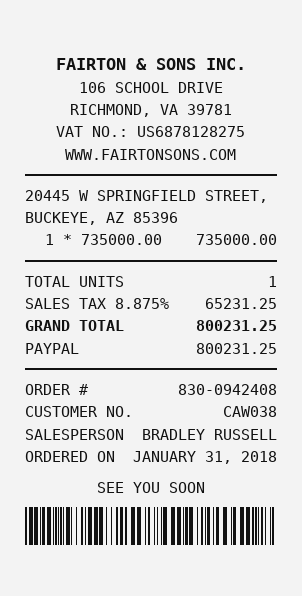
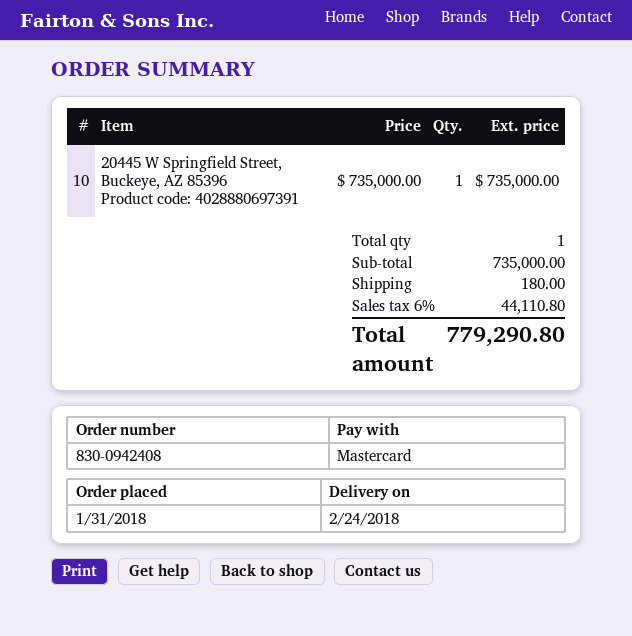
payment method: PayPal -> Mastercard
shipping: none -> 180.00
tax: 8.875% = 65231.25 -> 6% = 44110.80
total: 800231.25 -> 779290.80

